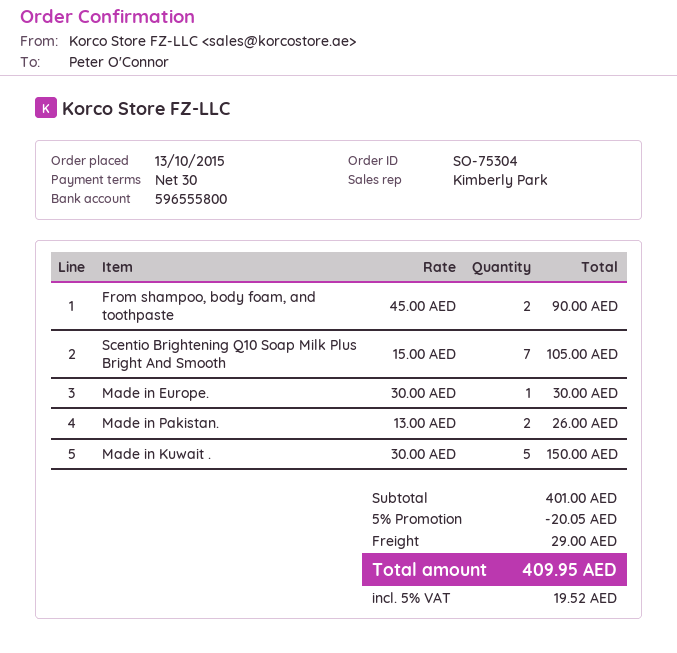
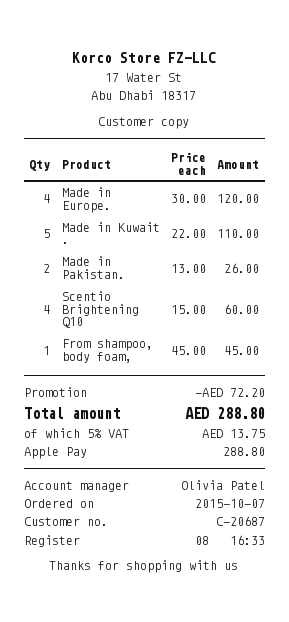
order date: 2015-10-13 -> 2015-10-07
sales rep: Kimberly Park -> Olivia Patel
From shampoo, body foam, and toothpaste: 2 x 45.00 = 90.00 -> 1 x 45.00 = 45.00
Scentio Brightening Q10 Soap Milk Plus Bright And Smooth: 7 x 15.00 = 105.00 -> 4 x 15.00 = 60.00
Made in Europe.: 1 x 30.00 = 30.00 -> 4 x 30.00 = 120.00
Made in Kuwait .: 5 x 30.00 = 150.00 -> 5 x 22.00 = 110.00
discount: 20.05 -> 72.20
shipping: 29.00 -> none
tax: 5% = 19.52 -> 5% = 13.75
total: 409.95 -> 288.80

